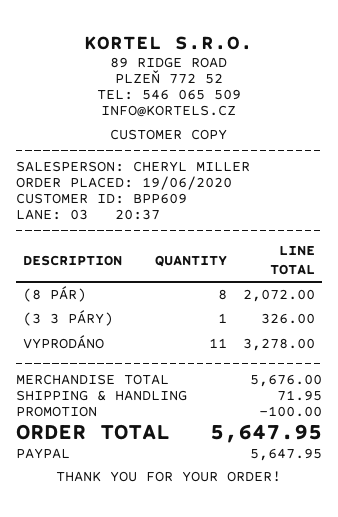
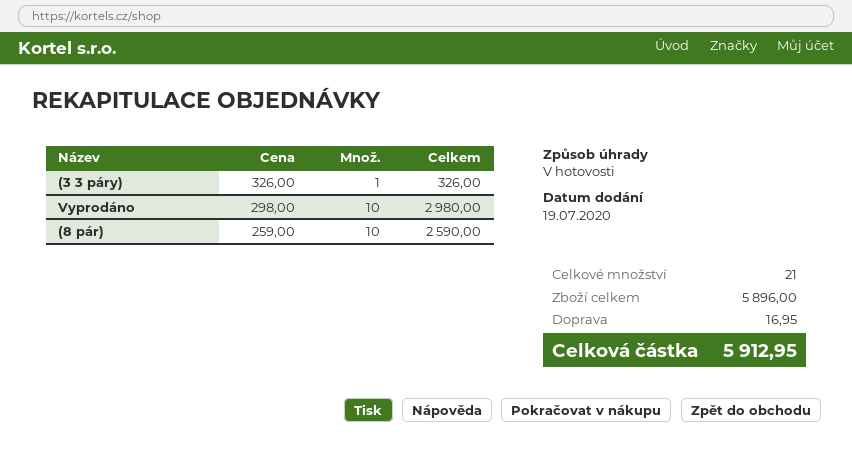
payment method: PayPal -> cash
(8 PÁR): 8 for 2072.00 -> 10 for 2590.00
VYPRODÁNO: 11 for 3278.00 -> 10 for 2980.00
subtotal: 5676.00 -> 5896.00
discount: 100.00 -> none
shipping: 71.95 -> 16.95
total: 5647.95 -> 5912.95

